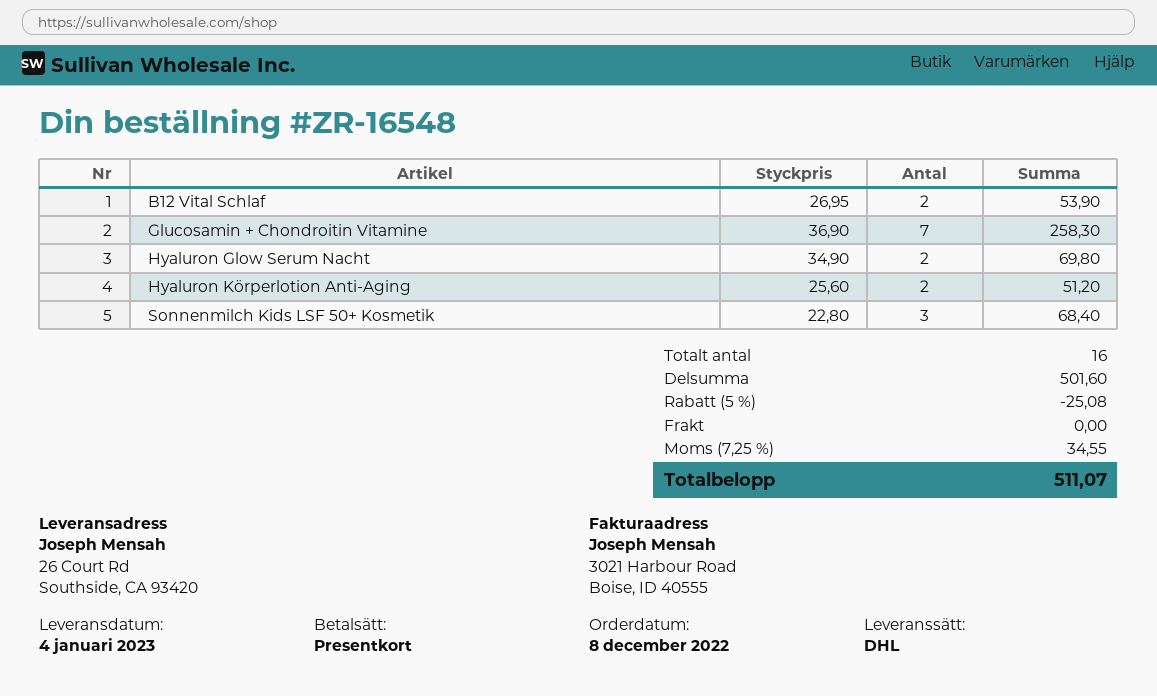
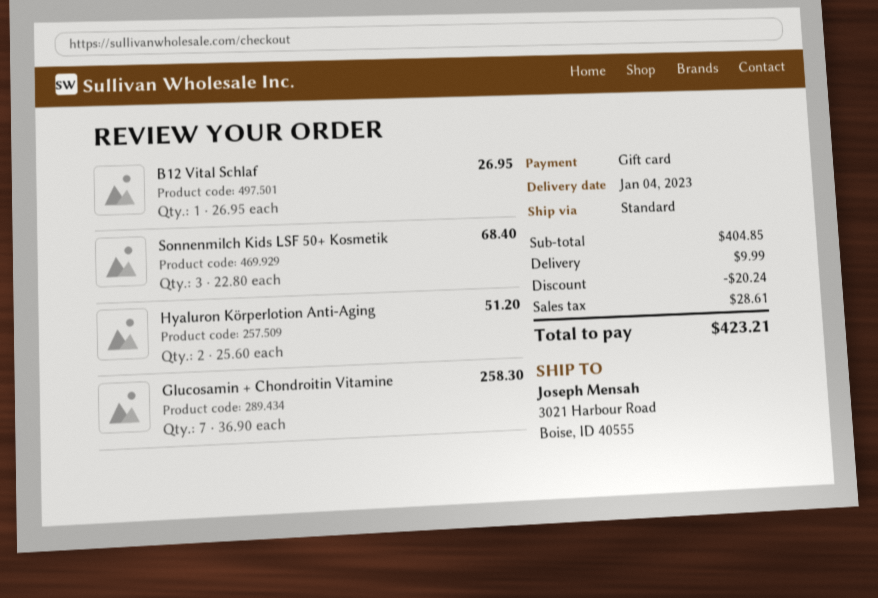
shipping method: DHL -> standard
ship to: 26 Court Rd, Southside, CA 93420 -> 3021 Harbour Road, Boise, ID 40555
B12 Vital Schlaf: 2 x 26.95 = 53.90 -> 1 x 26.95 = 26.95
Hyaluron Glow Serum Nacht: 2 x 34.90 = 69.80 -> none
subtotal: 501.60 -> 404.85
discount: 25.08 -> 20.24
shipping: 0.00 -> 9.99
tax: 34.55 -> 28.61
total: 511.07 -> 423.21

